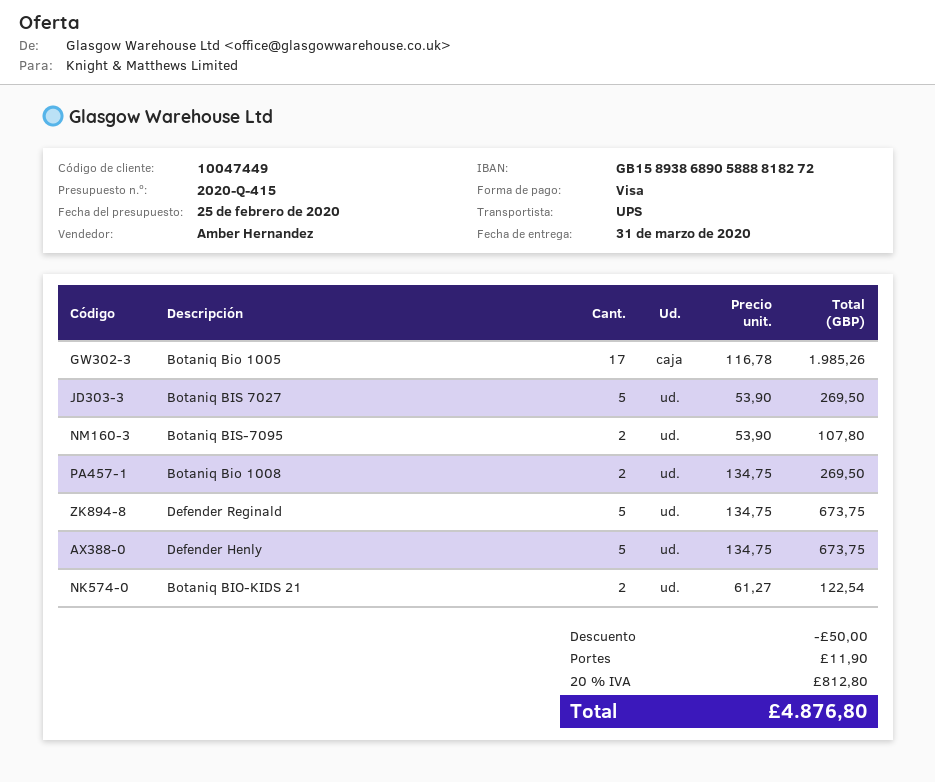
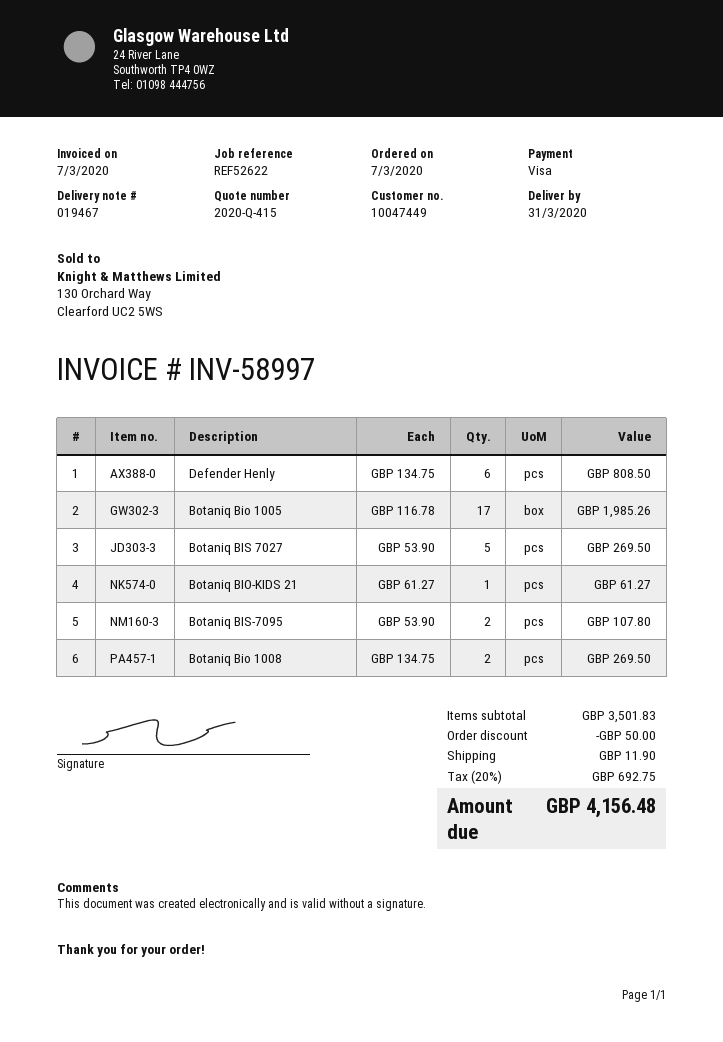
Defender Reginald: 5 x 134.75 = 673.75 -> none
Defender Henly: 5 x 134.75 = 673.75 -> 6 x 134.75 = 808.50
Botaniq BIO-KIDS 21: 2 x 61.27 = 122.54 -> 1 x 61.27 = 61.27
tax: 20% = 812.80 -> 20% = 692.75
total: 4876.80 -> 4156.48

